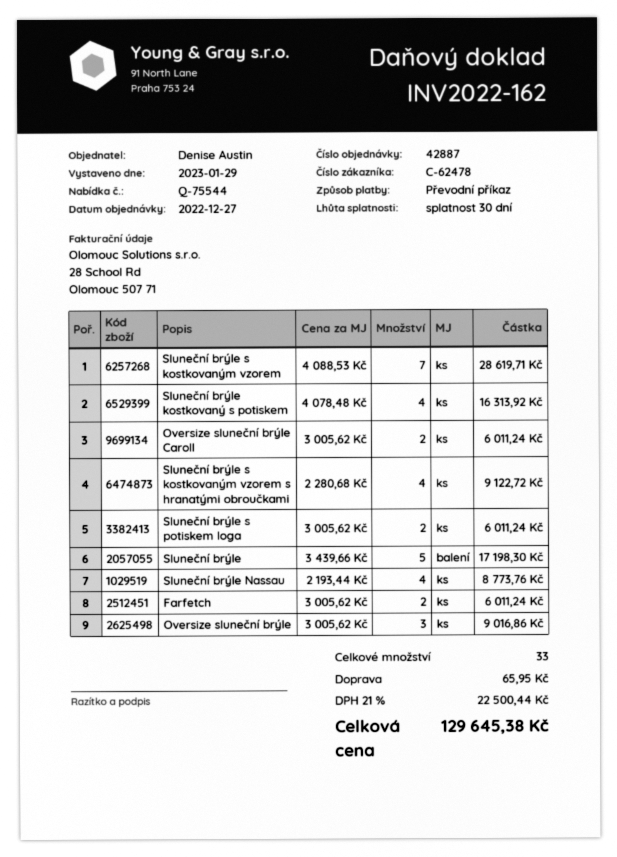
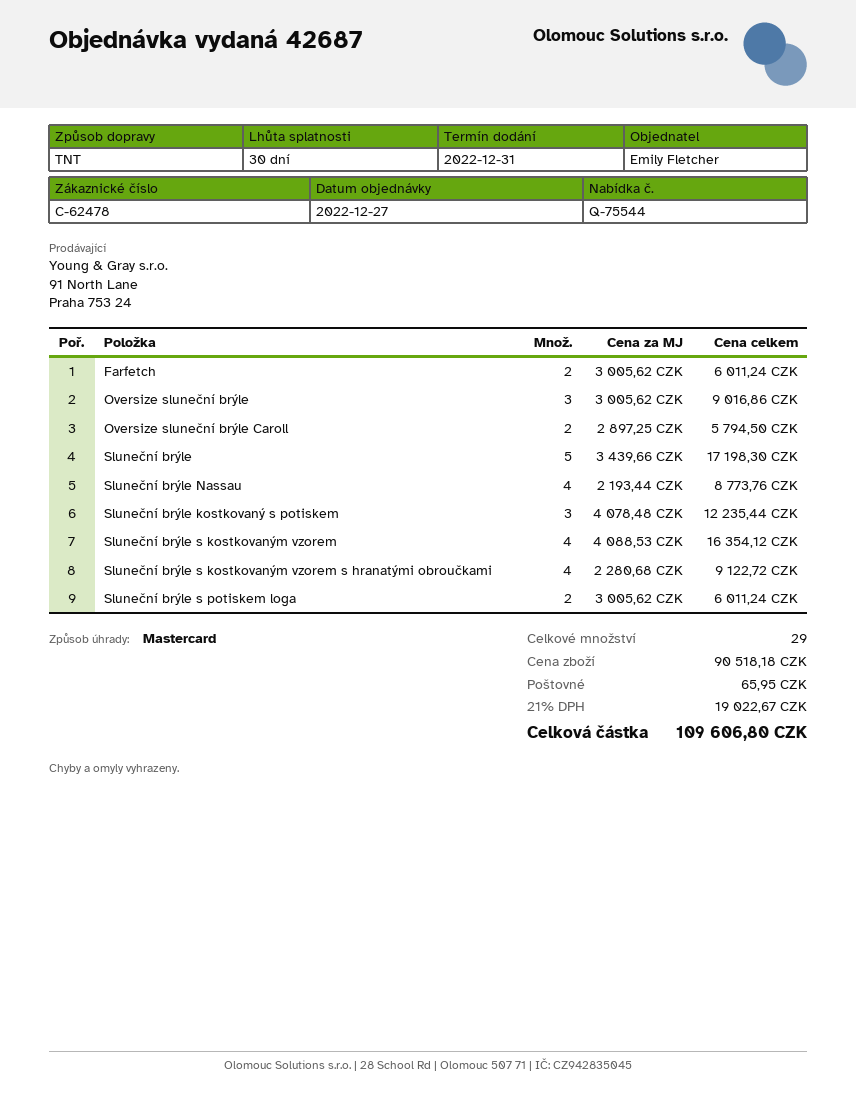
order number: 42887 -> 42687
ordered by: Denise Austin -> Emily Fletcher
payment method: bank transfer -> Mastercard
Sluneční brýle s kostkovaným vzorem: 7 x 4088.53 = 28619.71 -> 4 x 4088.53 = 16354.12
Sluneční brýle kostkovaný s potiskem: 4 x 4078.48 = 16313.92 -> 3 x 4078.48 = 12235.44
Oversize sluneční brýle Caroll: 2 x 3005.62 = 6011.24 -> 2 x 2897.25 = 5794.50
total quantity: 33 -> 29
tax: 21% = 22500.44 -> 21% = 19022.67
total: 129645.38 -> 109606.80

